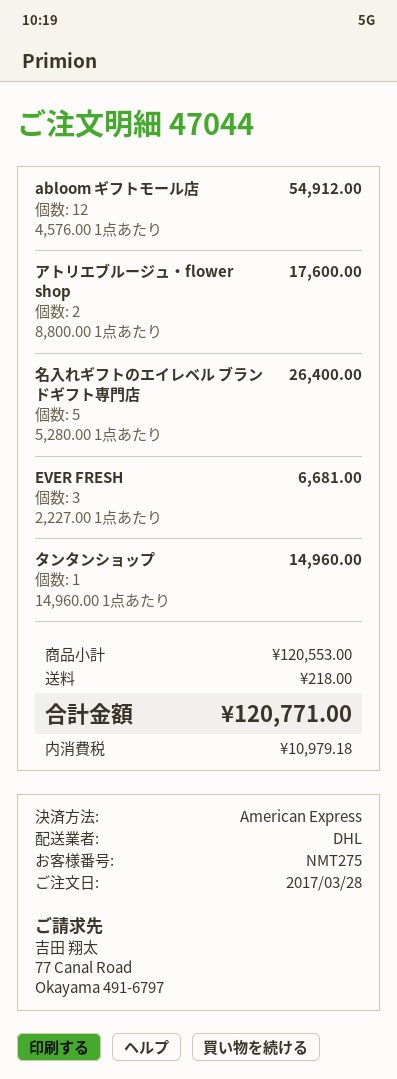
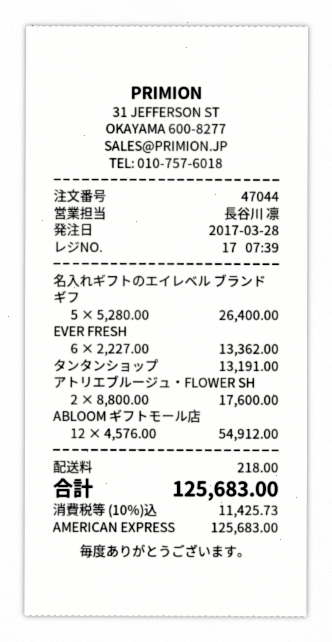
EVER FRESH: 3 x 2227.00 = 6681.00 -> 6 x 2227.00 = 13362.00
タンタンショップ: 1 x 14960.00 = 14960.00 -> 1 x 13191.00 = 13191.00
tax: 10979.18 -> 11425.73
total: 120771.00 -> 125683.00

